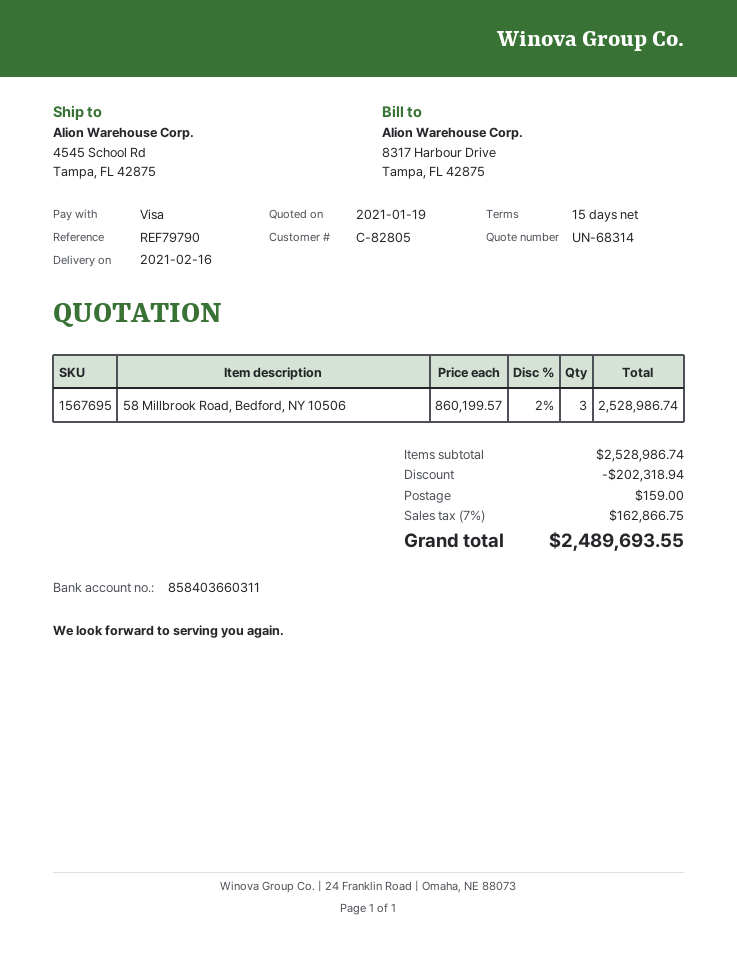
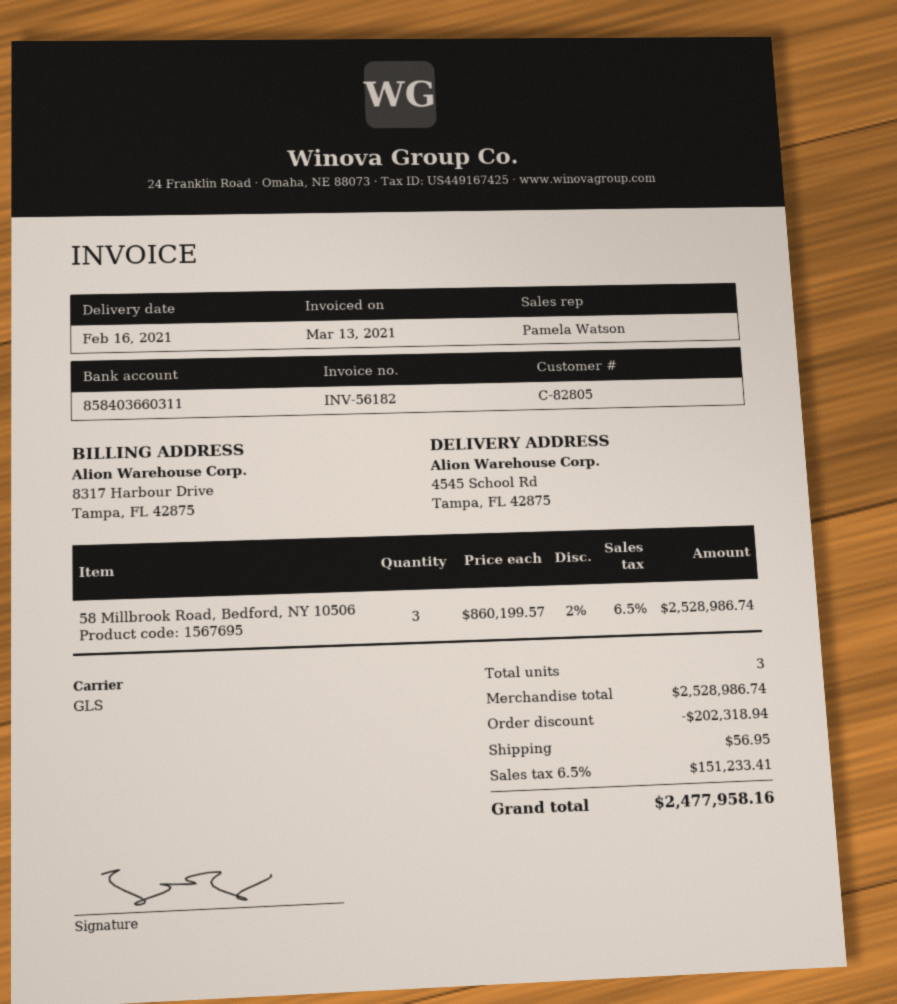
shipping: 159.00 -> 56.95
tax: 7% = 162866.75 -> 6.5% = 151233.41
total: 2489693.55 -> 2477958.16

